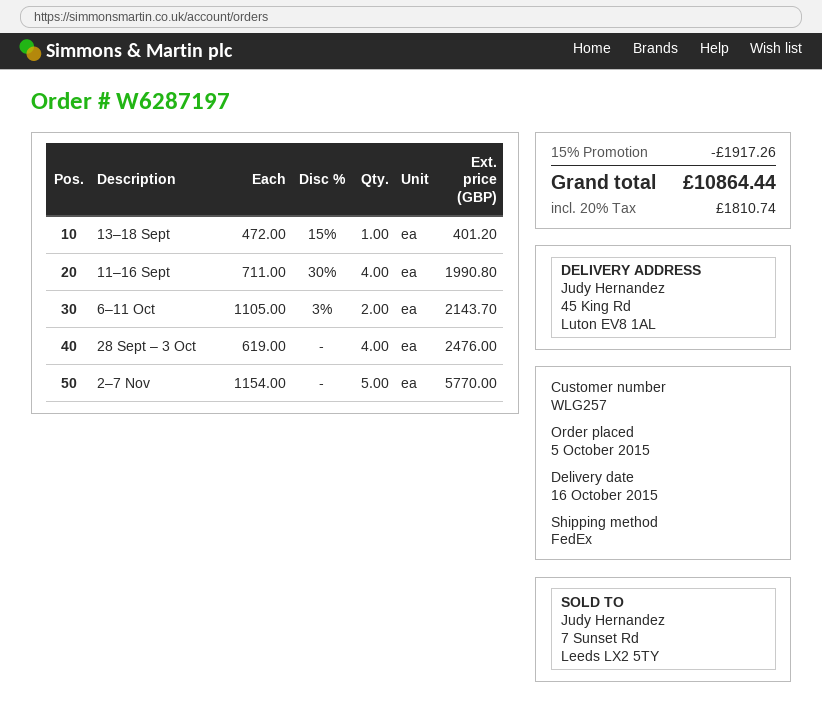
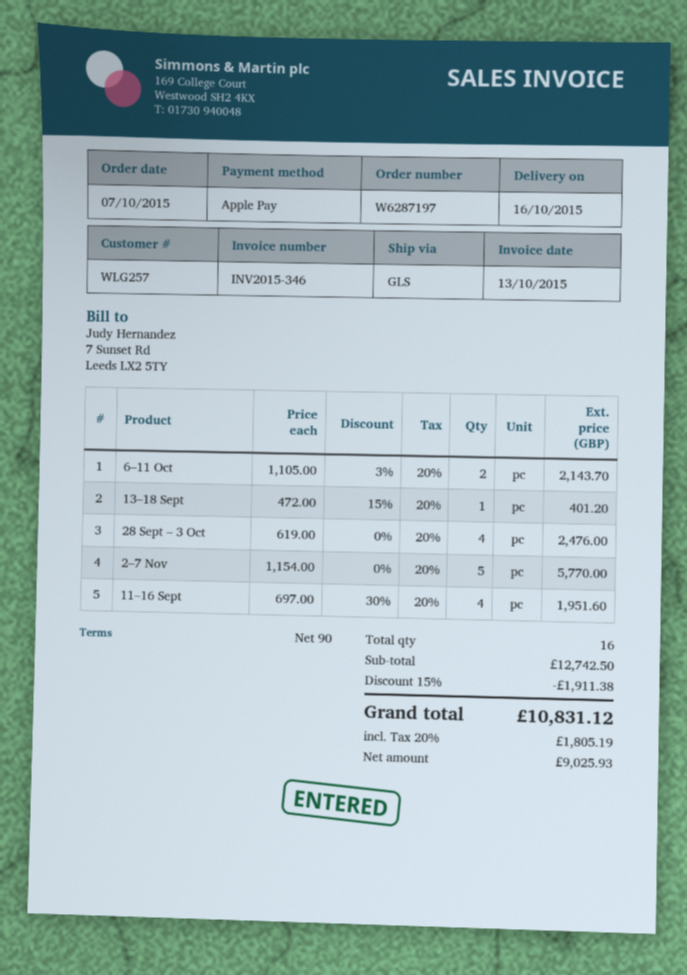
order date: 2015-10-05 -> 2015-10-07
shipping method: FedEx -> GLS
11–16 Sept: 4 x 711.00 - 30% = 1990.80 -> 4 x 697.00 - 30% = 1951.60
discount: 15% = 1917.26 -> 15% = 1911.38
tax: 20% = 1810.74 -> 20% = 1805.19
total: 10864.44 -> 10831.12

